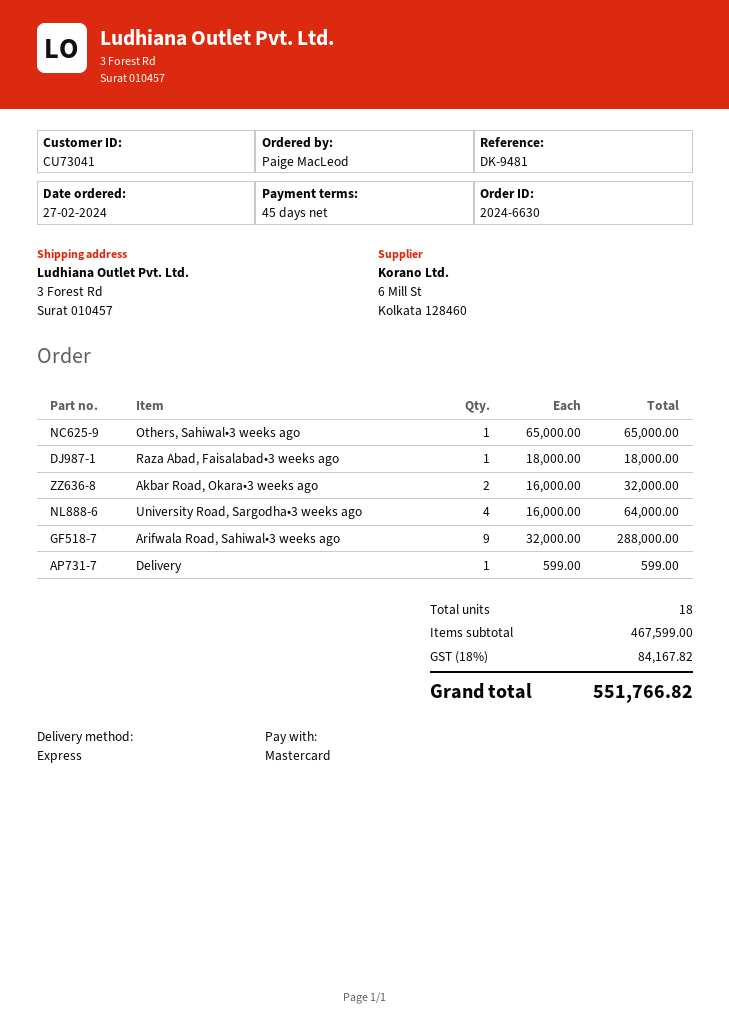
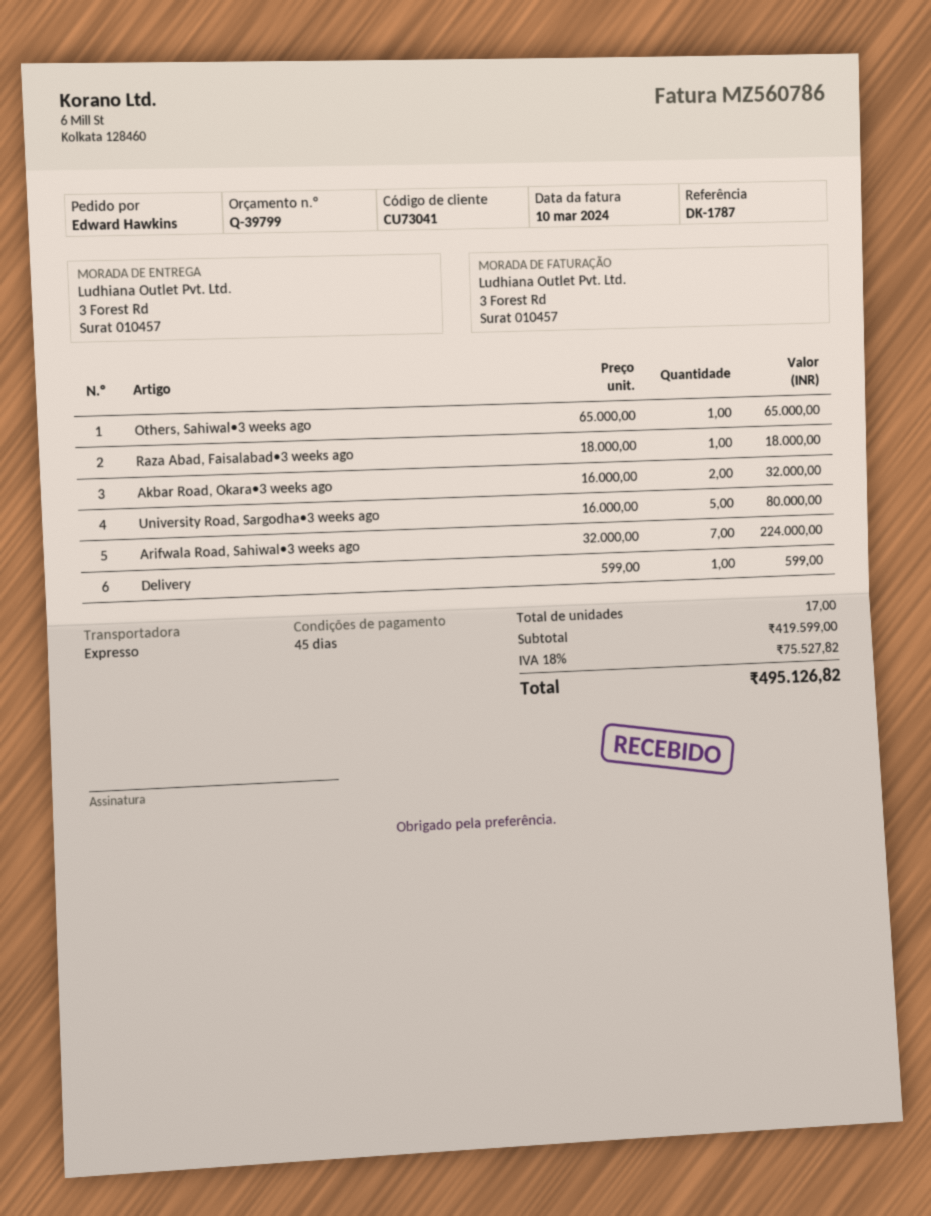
reference: DK-9481 -> DK-1787
ordered by: Paige MacLeod -> Edward Hawkins
University Road, Sargodha•3 weeks ago: 4 x 16000.00 = 64000.00 -> 5 x 16000.00 = 80000.00
Arifwala Road, Sahiwal•3 weeks ago: 9 x 32000.00 = 288000.00 -> 7 x 32000.00 = 224000.00
total quantity: 18 -> 17
subtotal: 467599.00 -> 419599.00
tax: 18% = 84167.82 -> 18% = 75527.82
total: 551766.82 -> 495126.82

